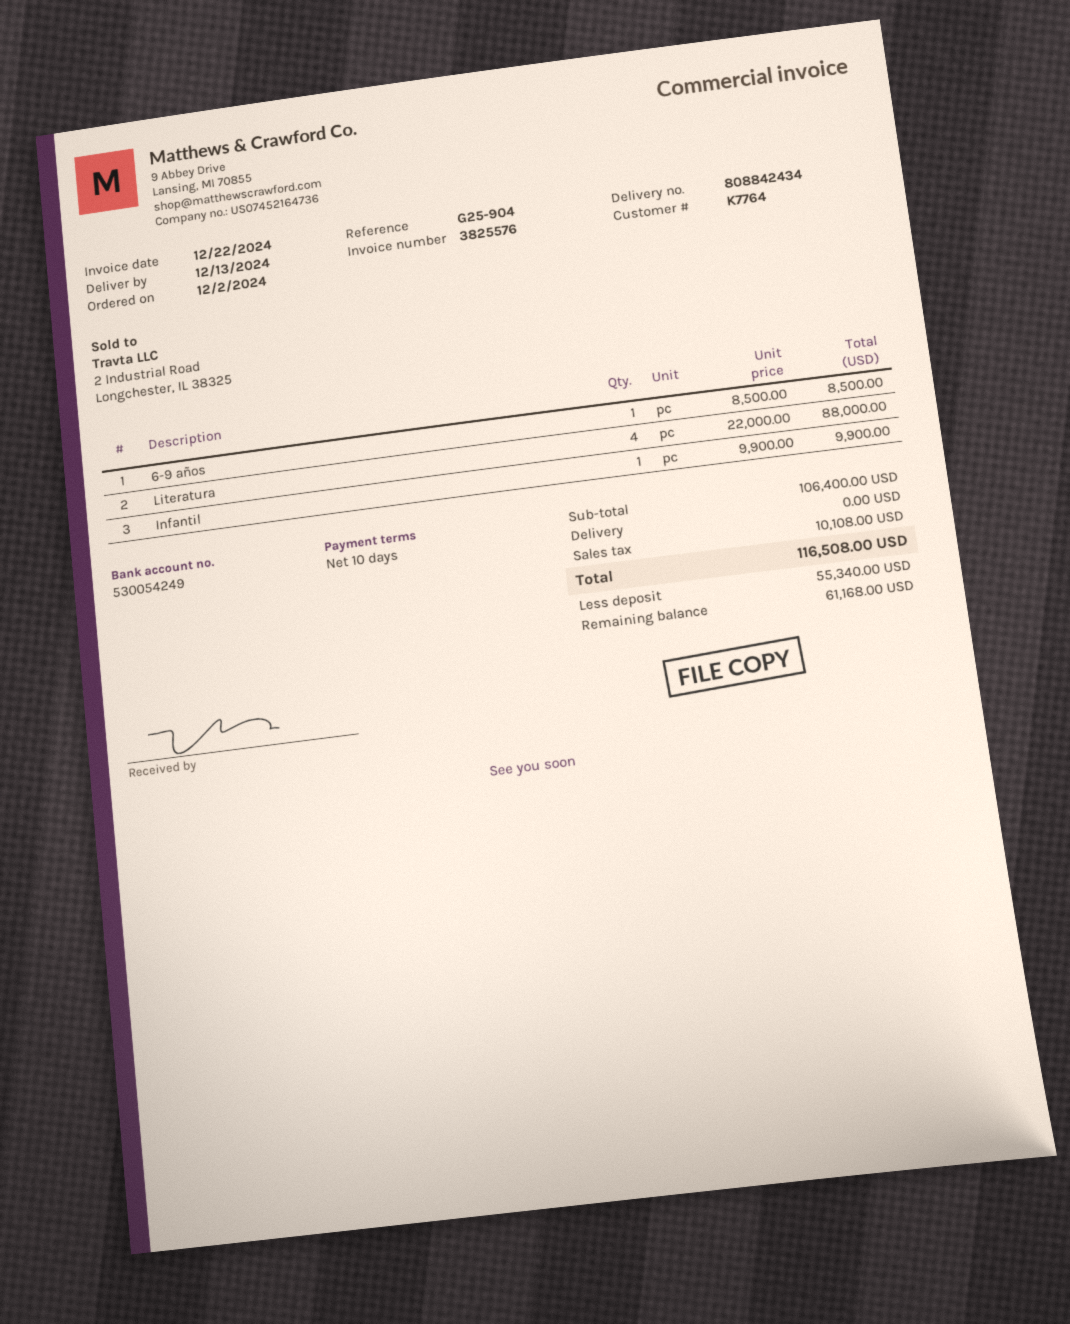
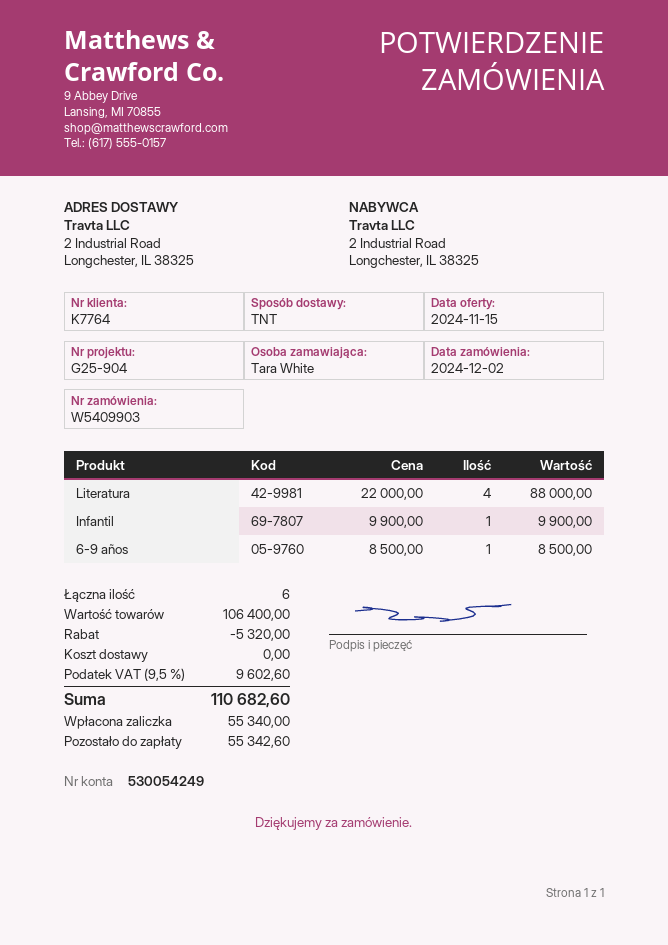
discount: none -> 5320.00
tax: 10108.00 -> 9602.60
total: 116508.00 -> 110682.60
balance: 61168.00 -> 55342.60

